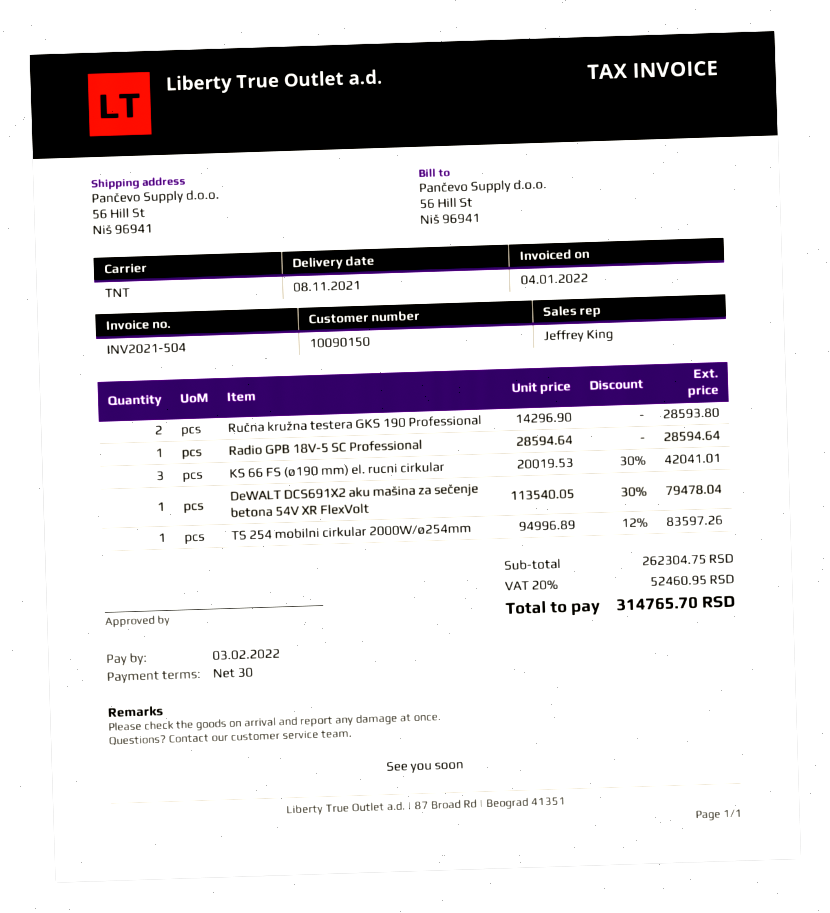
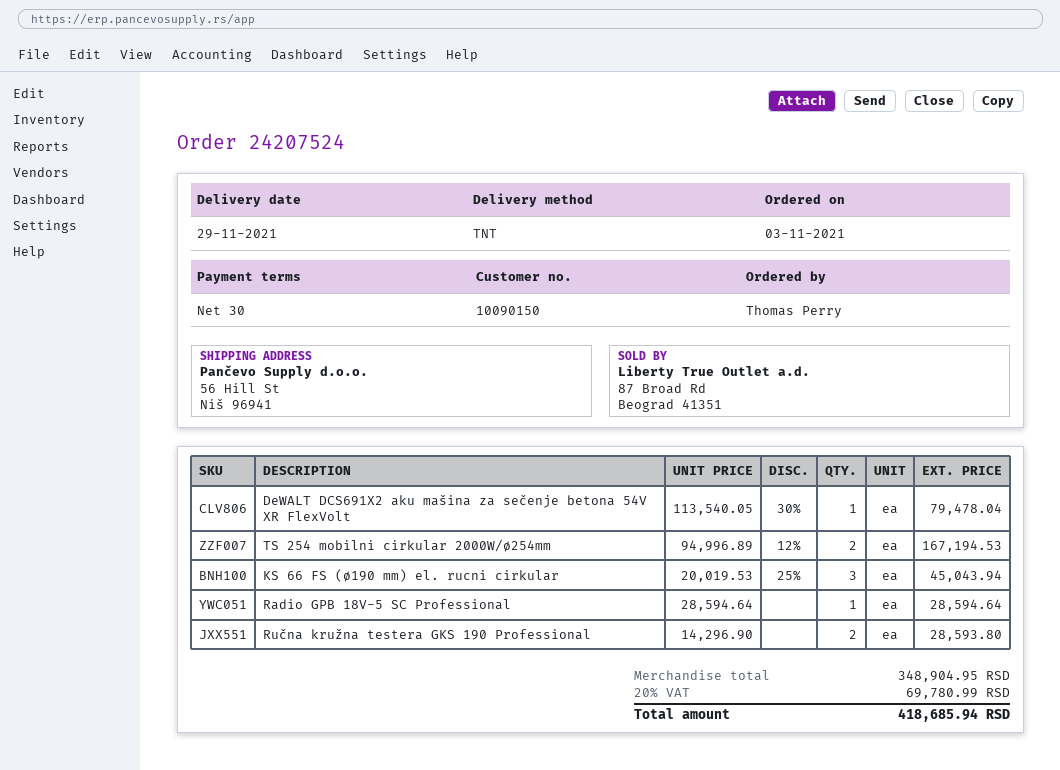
delivery date: 2021-11-08 -> 2021-11-29
KS 66 FS (ø190 mm) el. rucni cirkular: 3 x 20019.53 - 30% = 42041.01 -> 3 x 20019.53 - 25% = 45043.94
TS 254 mobilni cirkular 2000W/ø254mm: 1 x 94996.89 - 12% = 83597.26 -> 2 x 94996.89 - 12% = 167194.53
subtotal: 262304.75 -> 348904.95
tax: 20% = 52460.95 -> 20% = 69780.99
total: 314765.70 -> 418685.94

